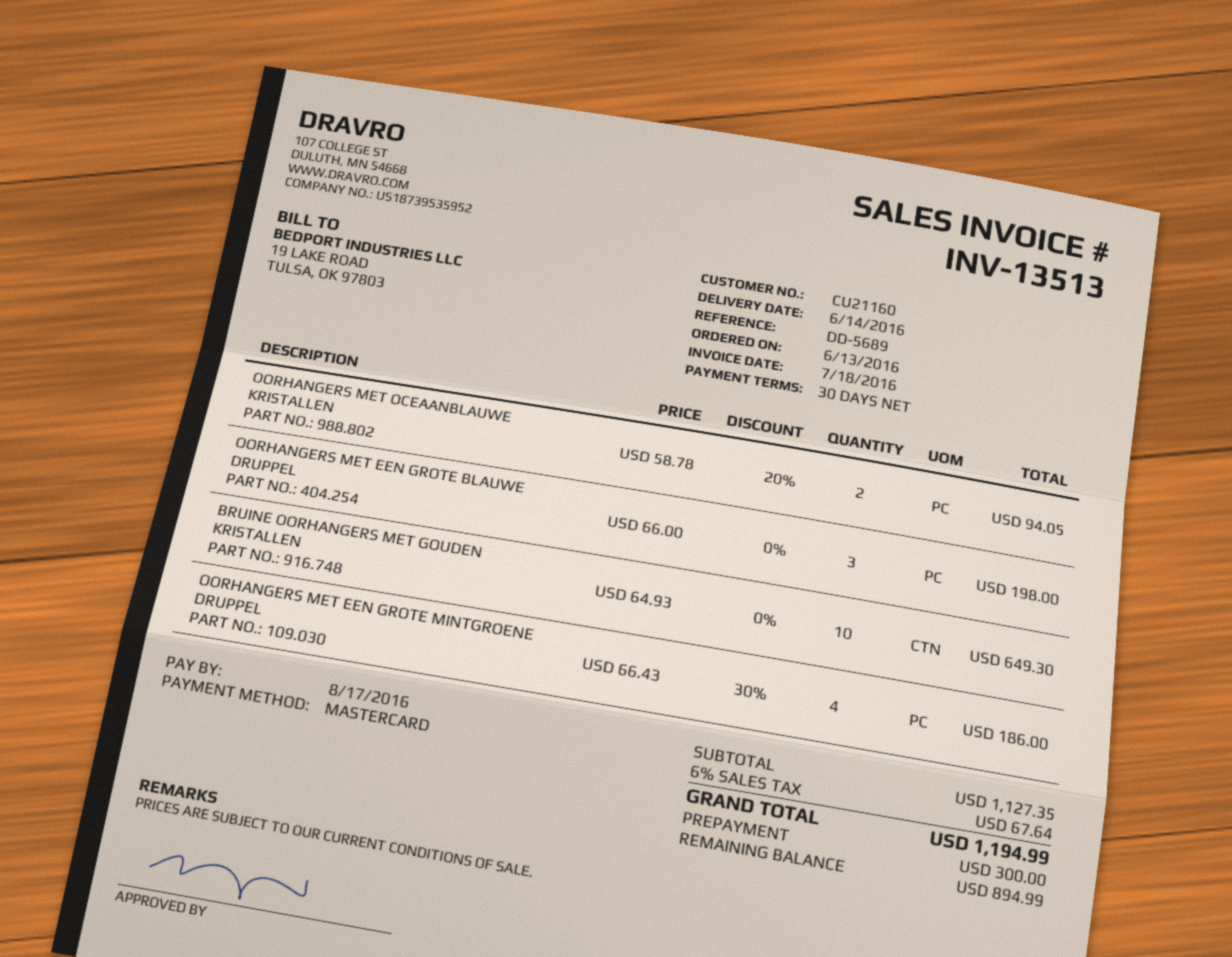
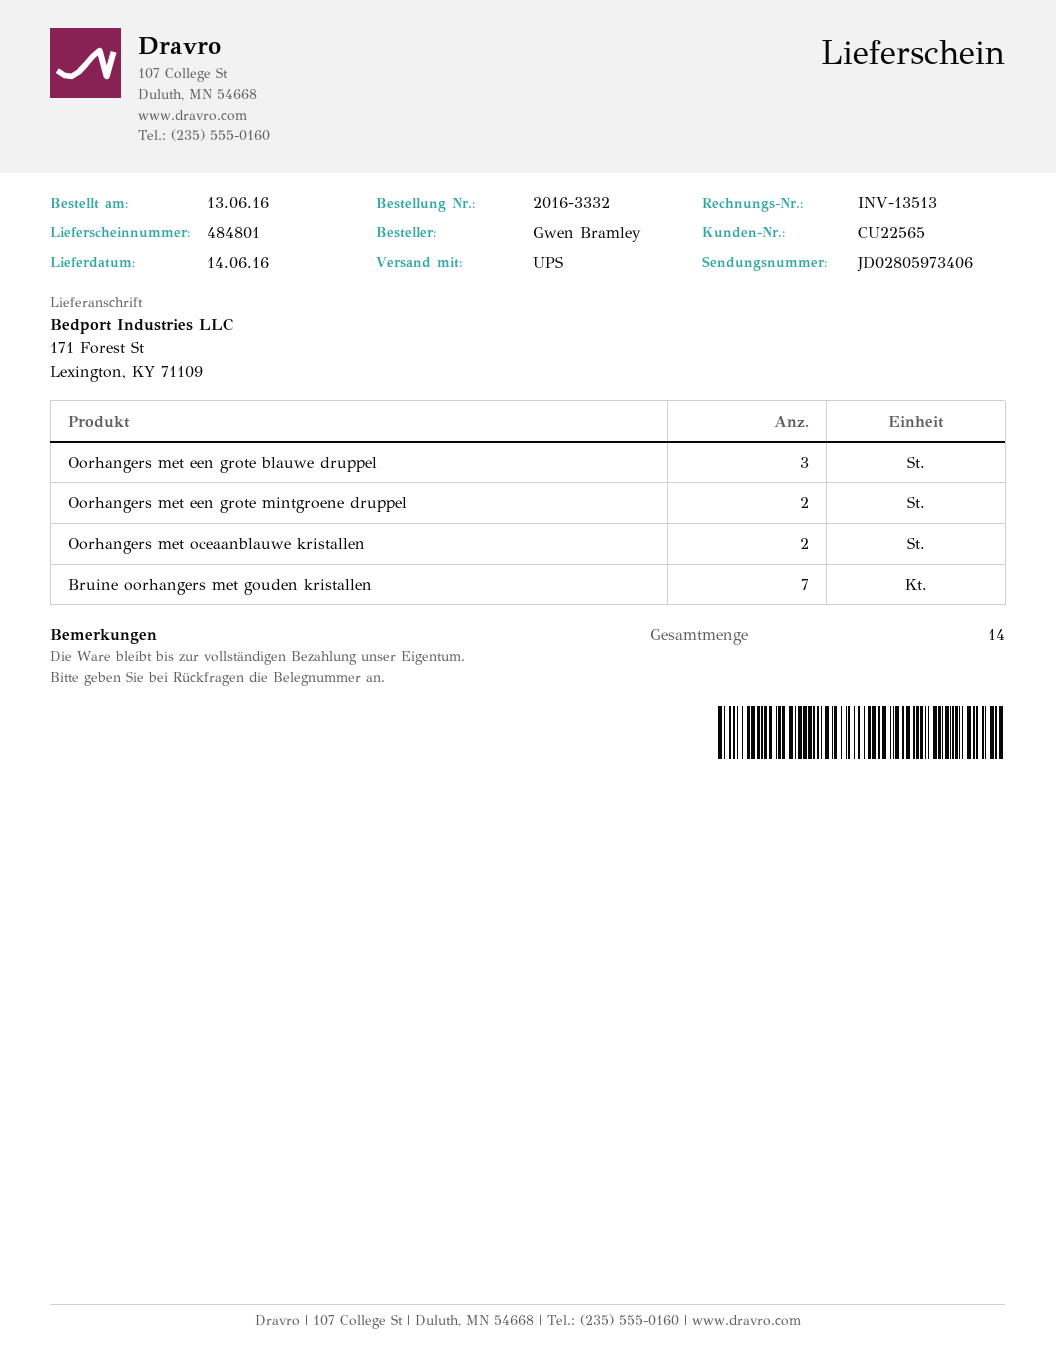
customer number: CU21160 -> CU22565
BRUINE OORHANGERS MET GOUDEN KRISTALLEN: 10 -> 7
OORHANGERS MET EEN GROTE MINTGROENE DRUPPEL: 4 -> 2

